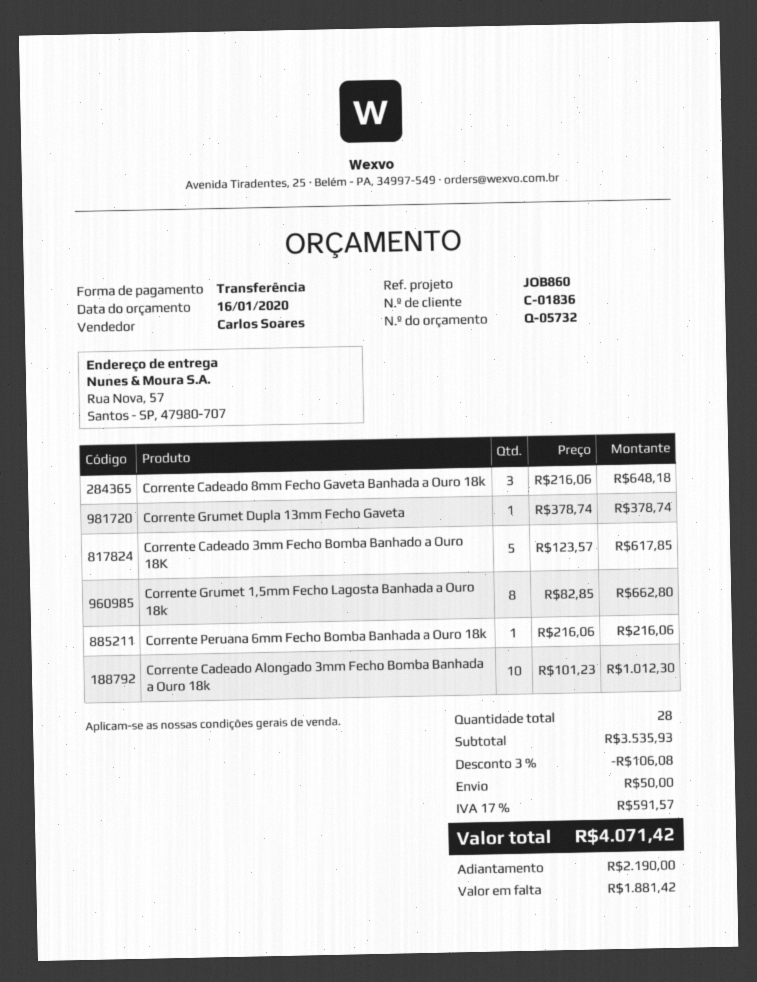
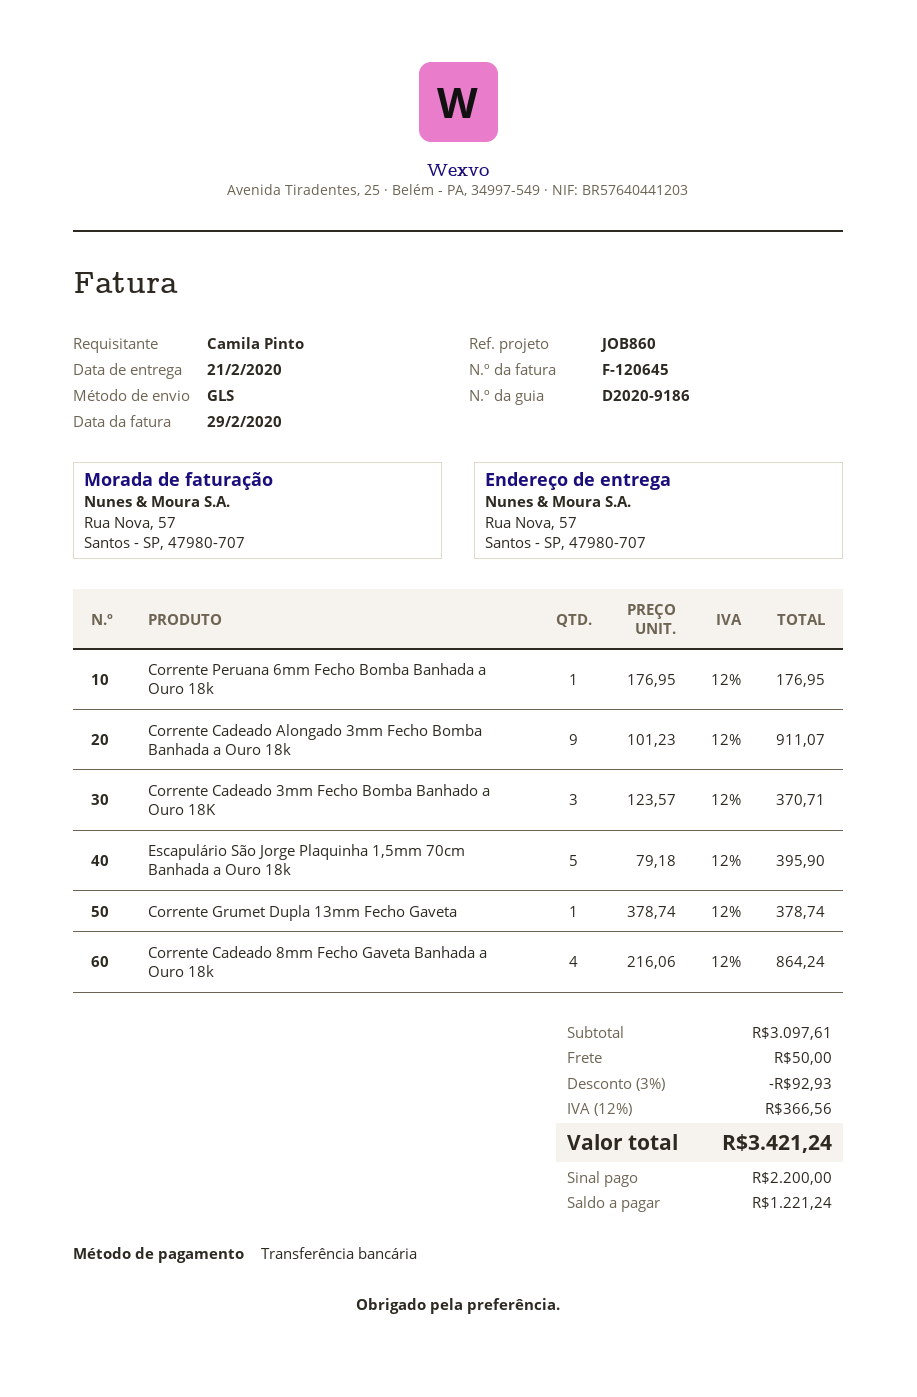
Corrente Cadeado 8mm Fecho Gaveta Banhada a Ouro 18k: 3 x 216.06 = 648.18 -> 4 x 216.06 = 864.24
Corrente Cadeado 3mm Fecho Bomba Banhado a Ouro 18K: 5 x 123.57 = 617.85 -> 3 x 123.57 = 370.71
Corrente Grumet 1,5mm Fecho Lagosta Banhada a Ouro 18k: 8 x 82.85 = 662.80 -> none
Corrente Peruana 6mm Fecho Bomba Banhada a Ouro 18k: 1 x 216.06 = 216.06 -> 1 x 176.95 = 176.95
Corrente Cadeado Alongado 3mm Fecho Bomba Banhada a Ouro 18k: 10 x 101.23 = 1012.30 -> 9 x 101.23 = 911.07
Escapulário São Jorge Plaquinha 1,5mm 70cm Banhada a Ouro 18k: none -> 5 x 79.18 = 395.90
subtotal: 3535.93 -> 3097.61
discount: 3% = 106.08 -> 3% = 92.93
tax: 17% = 591.57 -> 12% = 366.56
total: 4071.42 -> 3421.24
deposit: 2190.00 -> 2200.00
balance: 1881.42 -> 1221.24

